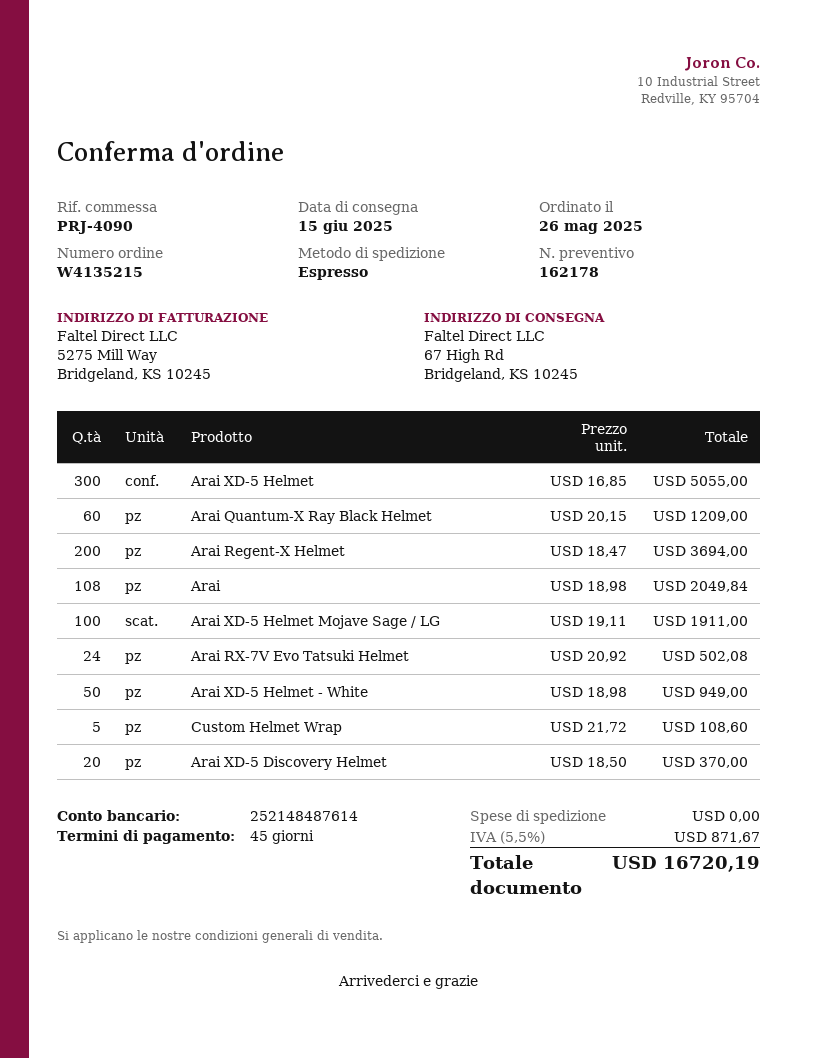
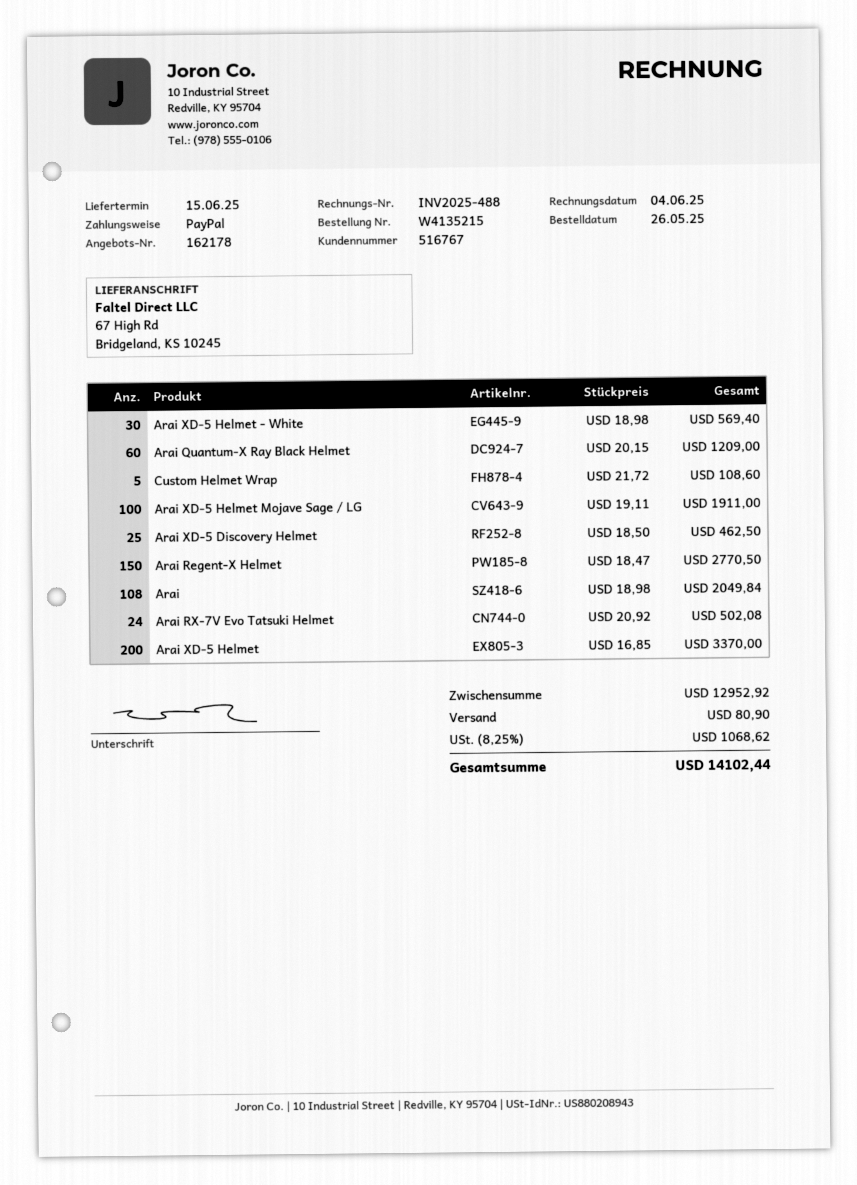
Arai XD-5 Helmet: 300 x 16.85 = 5055.00 -> 200 x 16.85 = 3370.00
Arai Regent-X Helmet: 200 x 18.47 = 3694.00 -> 150 x 18.47 = 2770.50
Arai XD-5 Helmet - White: 50 x 18.98 = 949.00 -> 30 x 18.98 = 569.40
Arai XD-5 Discovery Helmet: 20 x 18.50 = 370.00 -> 25 x 18.50 = 462.50
shipping: 0.00 -> 80.90
tax: 5.5% = 871.67 -> 8.25% = 1068.62
total: 16720.19 -> 14102.44

